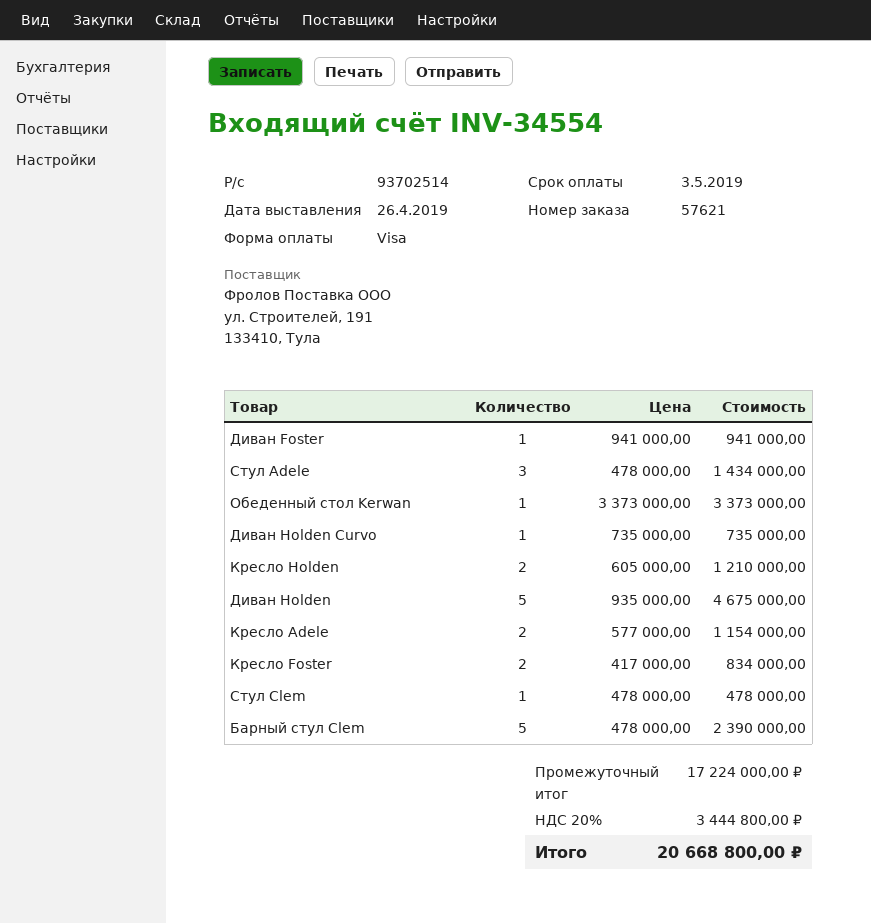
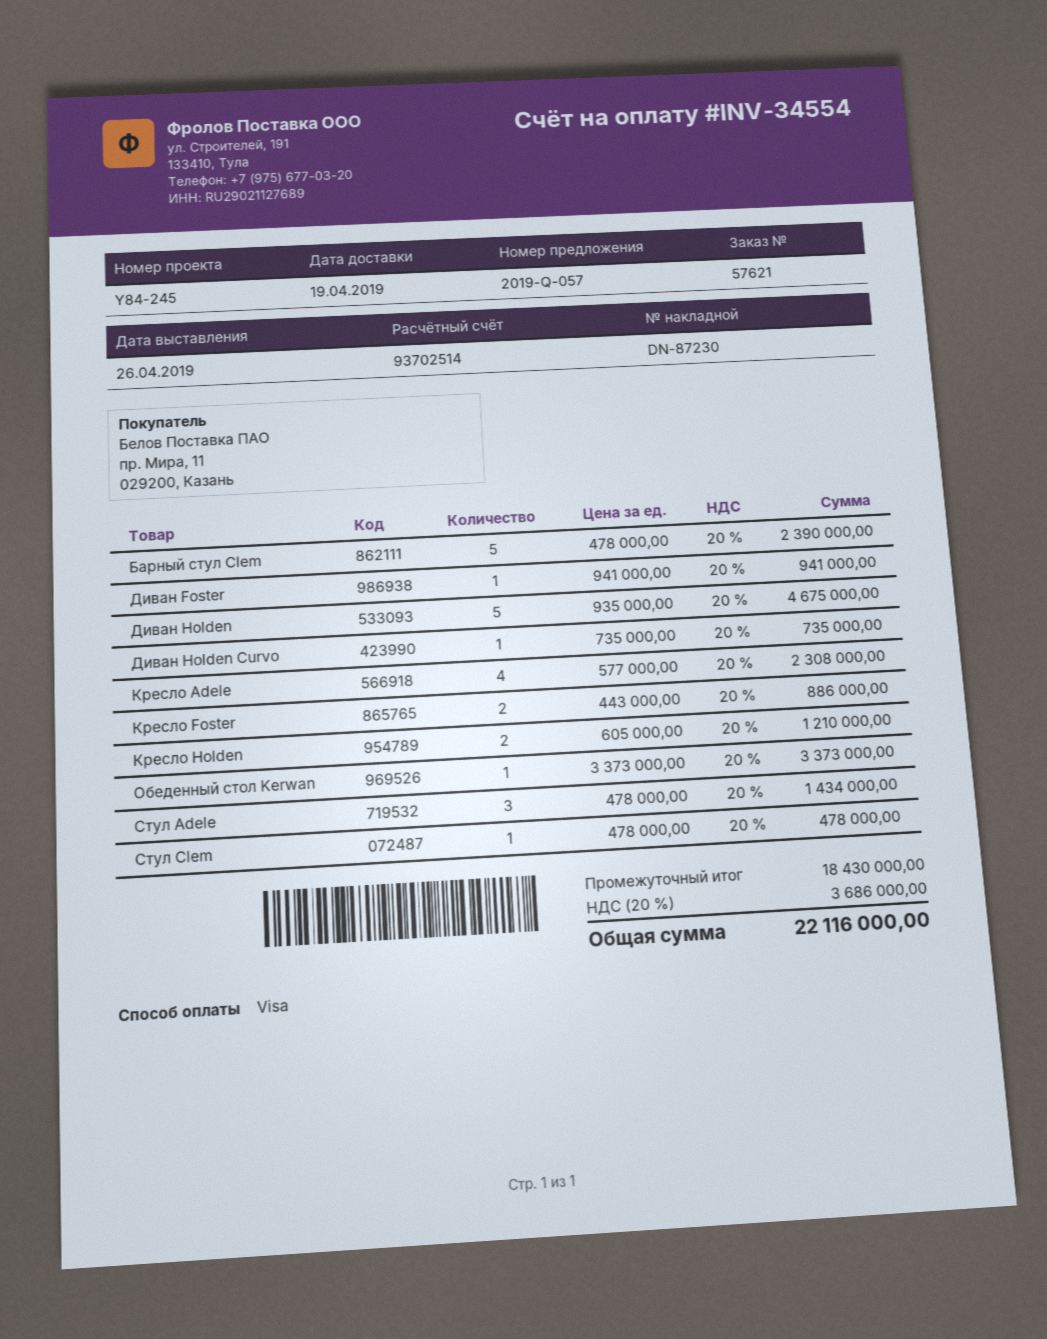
Кресло Adele: 2 x 577000.00 = 1154000.00 -> 4 x 577000.00 = 2308000.00
Кресло Foster: 2 x 417000.00 = 834000.00 -> 2 x 443000.00 = 886000.00
subtotal: 17224000.00 -> 18430000.00
tax: 20% = 3444800.00 -> 20% = 3686000.00
total: 20668800.00 -> 22116000.00

